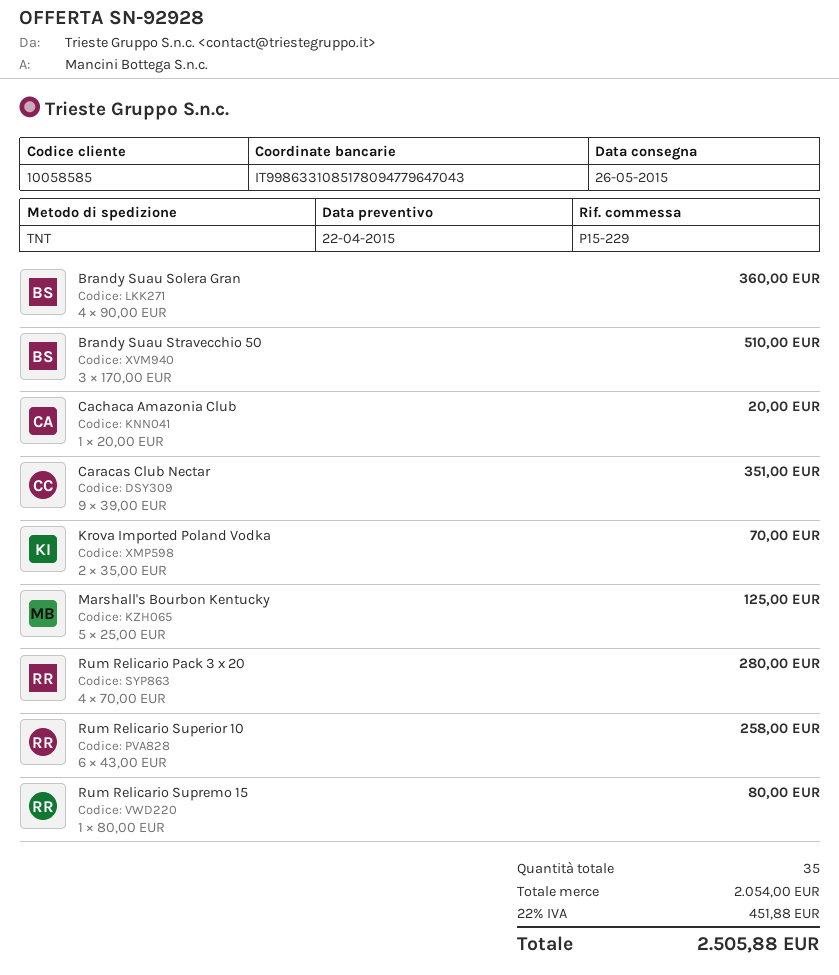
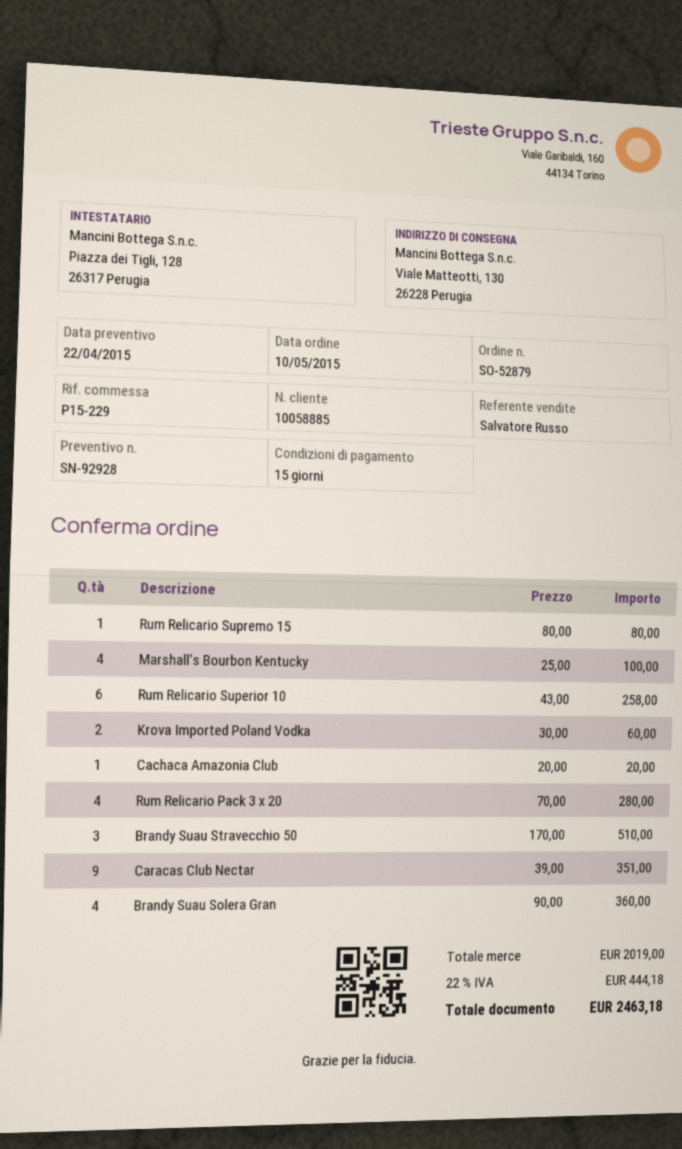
customer number: 10058585 -> 10058885
Krova Imported Poland Vodka: 2 x 35.00 = 70.00 -> 2 x 30.00 = 60.00
Marshall's Bourbon Kentucky: 5 x 25.00 = 125.00 -> 4 x 25.00 = 100.00
subtotal: 2054.00 -> 2019.00
tax: 22% = 451.88 -> 22% = 444.18
total: 2505.88 -> 2463.18

